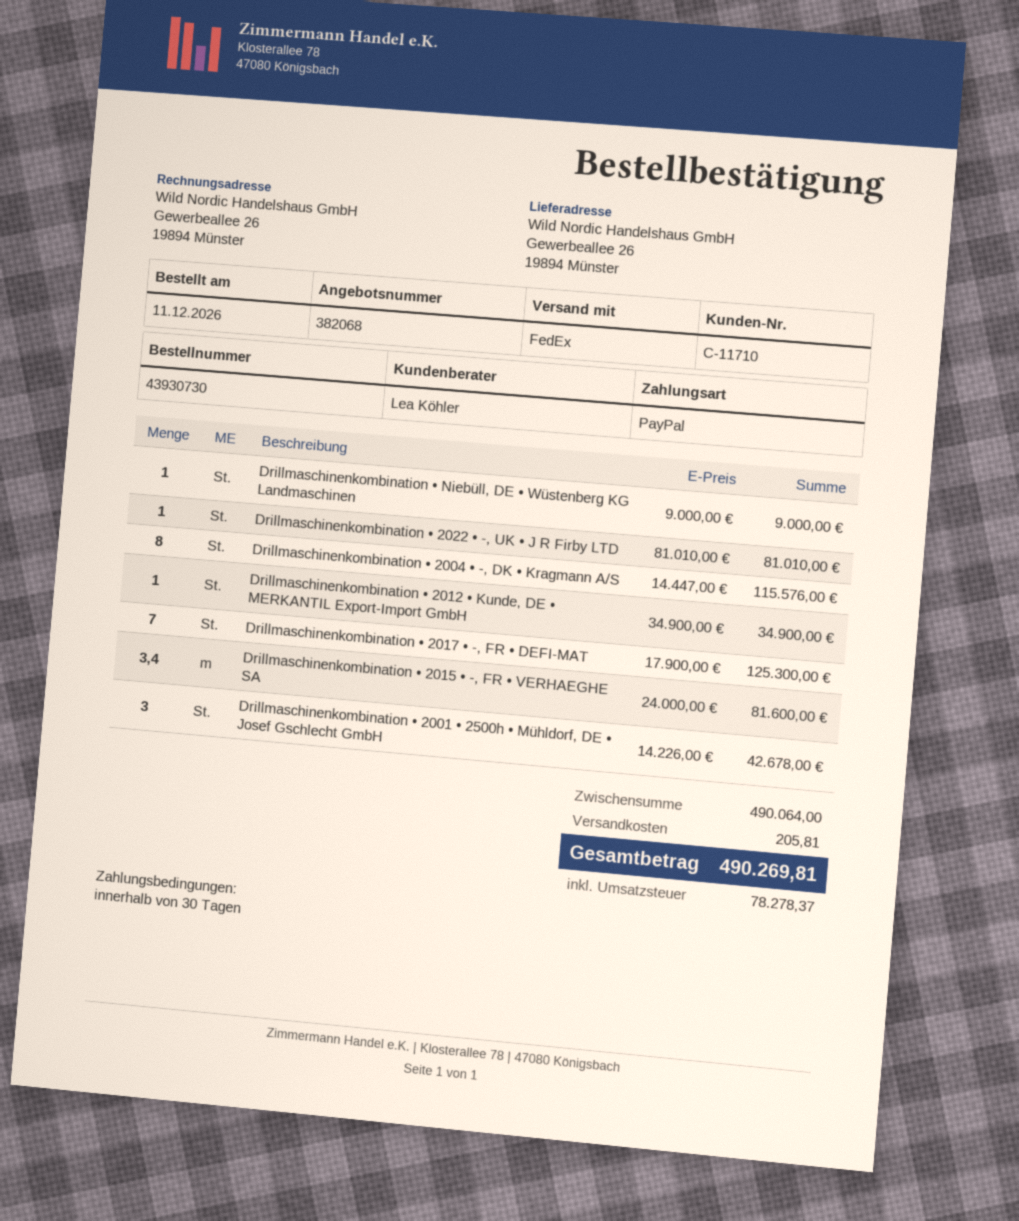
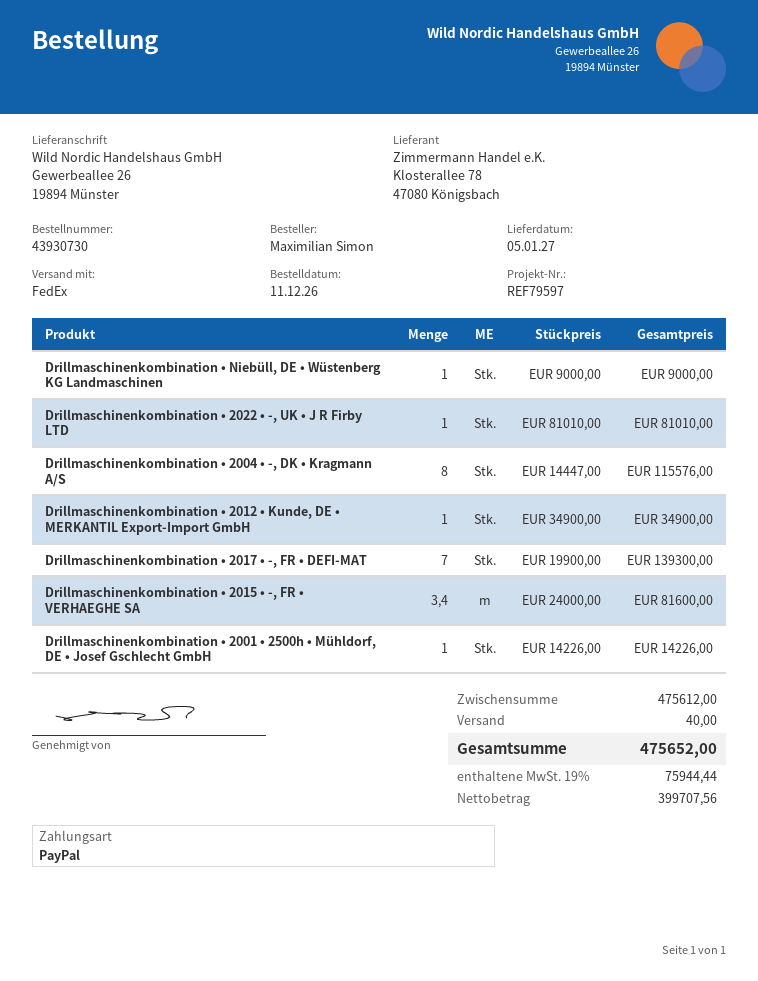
Drillmaschinenkombination • 2017 • -, FR • DEFI-MAT: 7 x 17900.00 = 125300.00 -> 7 x 19900.00 = 139300.00
Drillmaschinenkombination • 2001 • 2500h • Mühldorf, DE • Josef Gschlecht GmbH: 3 x 14226.00 = 42678.00 -> 1 x 14226.00 = 14226.00
subtotal: 490064.00 -> 475612.00
shipping: 205.81 -> 40.00
tax: 78278.37 -> 75944.44
total: 490269.81 -> 475652.00

